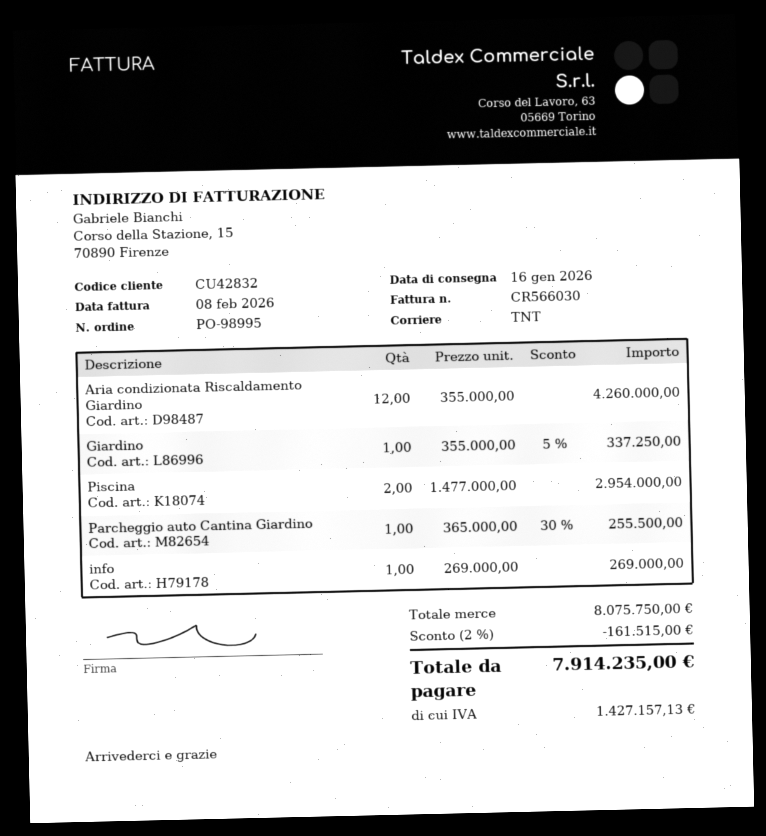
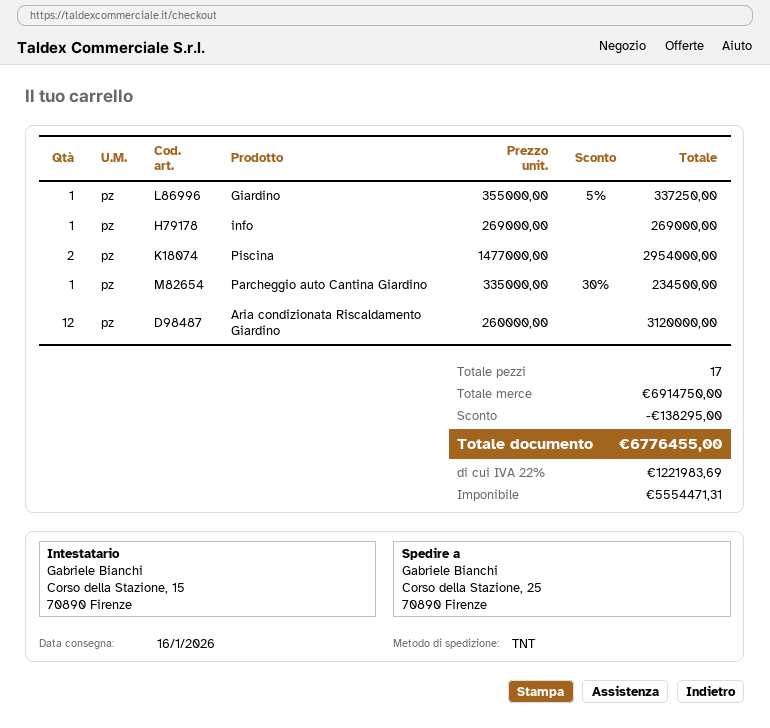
Aria condizionata Riscaldamento Giardino: 12 x 355000.00 = 4260000.00 -> 12 x 260000.00 = 3120000.00
Parcheggio auto Cantina Giardino: 1 x 365000.00 - 30% = 255500.00 -> 1 x 335000.00 - 30% = 234500.00
subtotal: 8075750.00 -> 6914750.00
discount: 161515.00 -> 138295.00
tax: 1427157.13 -> 1221983.69
total: 7914235.00 -> 6776455.00

